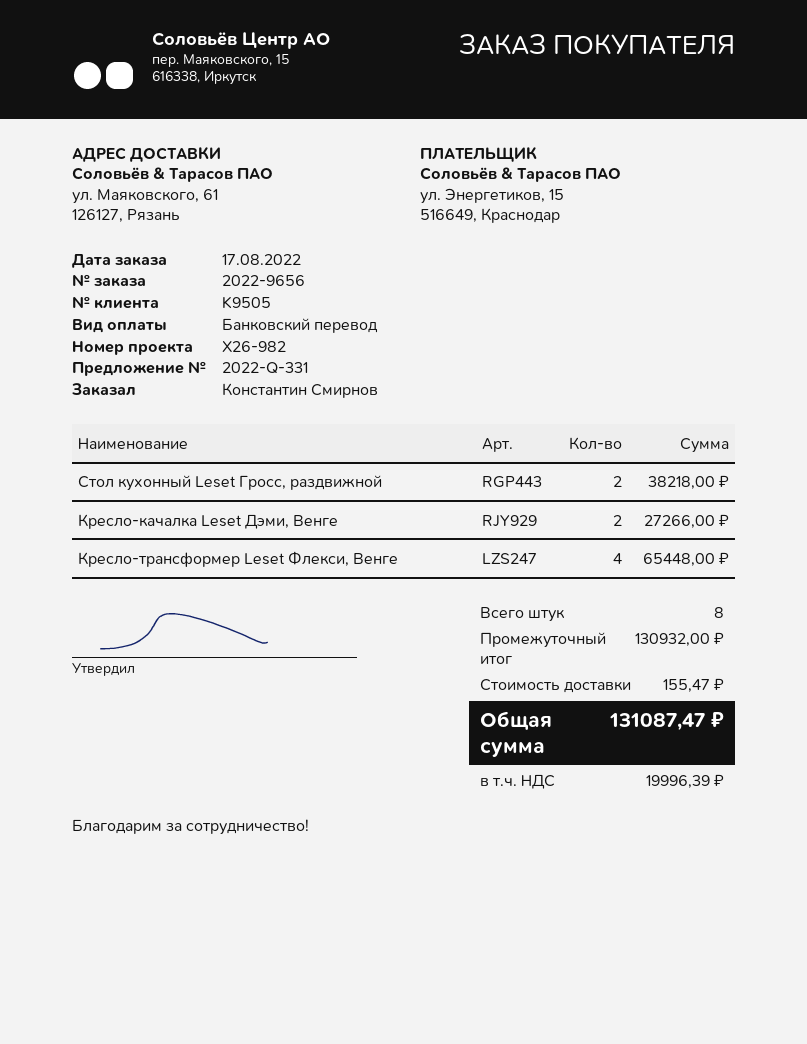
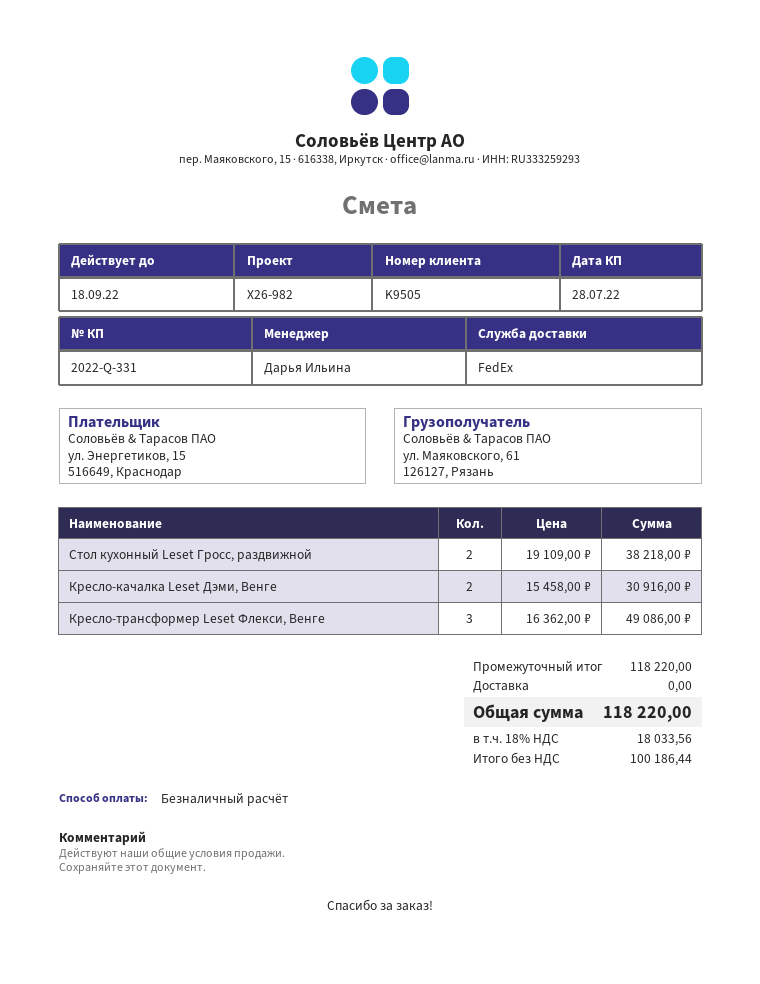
Кресло-качалка Leset Дэми, Венге: 2 for 27266.00 -> 2 for 30916.00
Кресло-трансформер Leset Флекси, Венге: 4 for 65448.00 -> 3 for 49086.00
subtotal: 130932.00 -> 118220.00
shipping: 155.47 -> 0.00
tax: 19996.39 -> 18033.56
total: 131087.47 -> 118220.00

